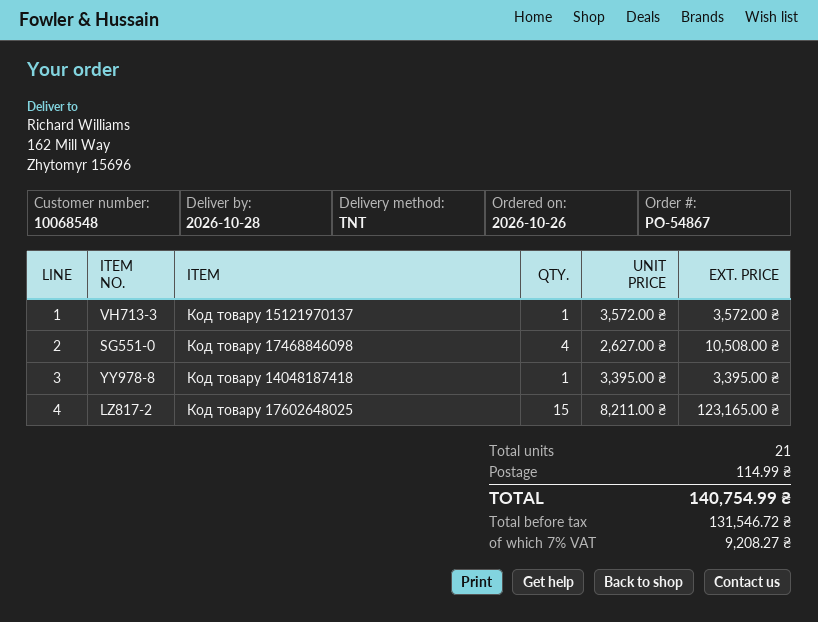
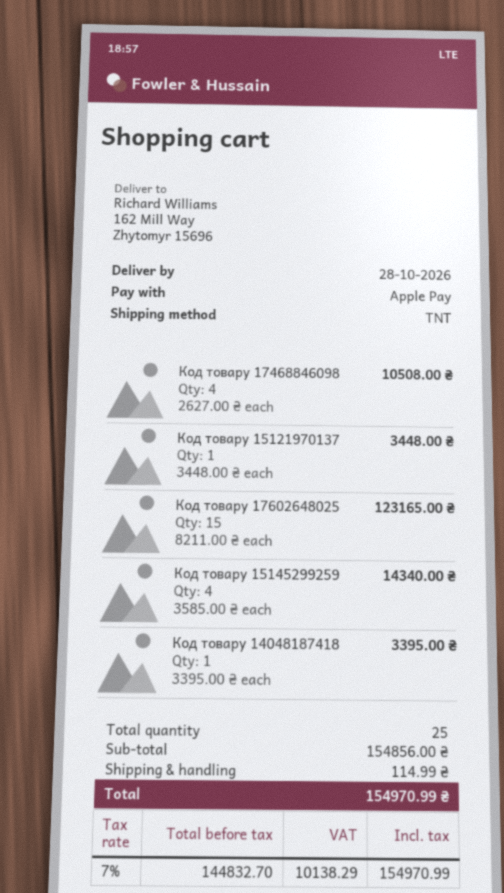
Код товару 15121970137: 1 x 3572.00 = 3572.00 -> 1 x 3448.00 = 3448.00
Код товару 15145299259: none -> 4 x 3585.00 = 14340.00
total quantity: 21 -> 25
net: 131546.72 -> 144832.70
tax: 7% = 9208.27 -> 7% = 10138.29
total: 140754.99 -> 154970.99

